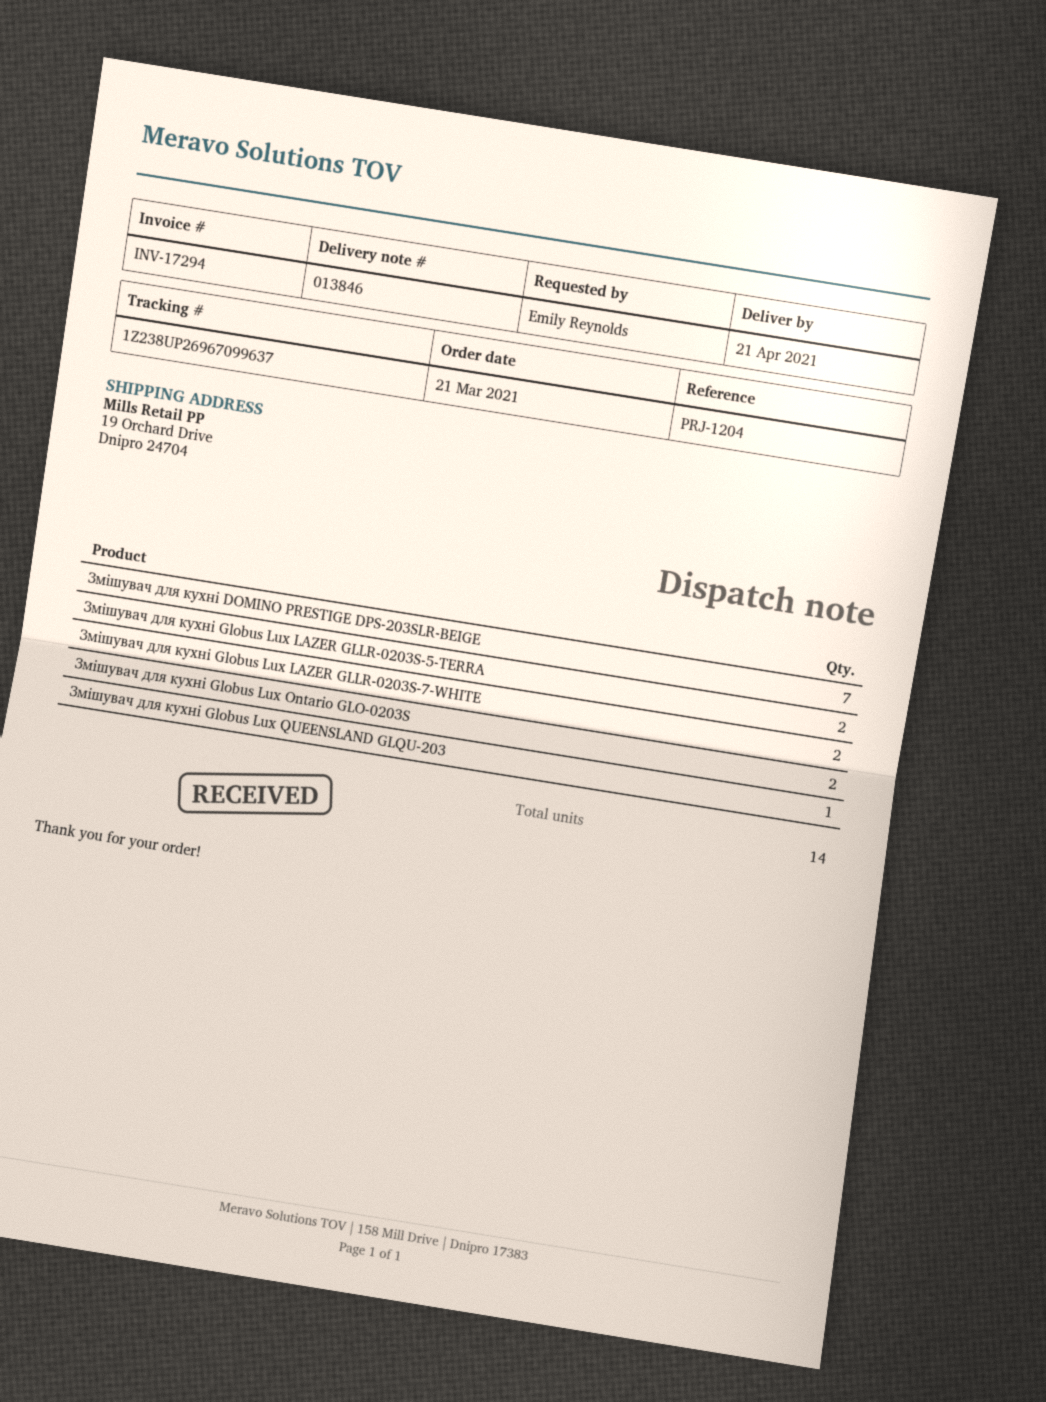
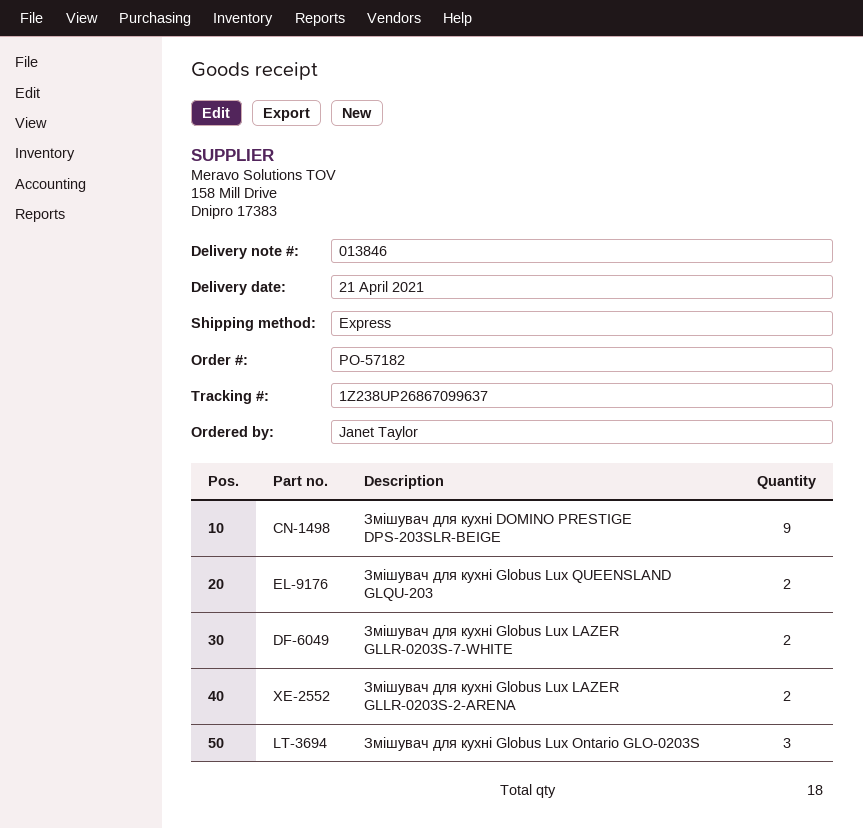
ordered by: Emily Reynolds -> Janet Taylor
tracking number: 1Z238UP26967099637 -> 1Z238UP26867099637
Змішувач для кухні DOMINO PRESTIGE DPS-203SLR-BEIGE: 7 -> 9
Змішувач для кухні Globus Lux LAZER GLLR-0203S-5-TERRA: 2 -> none
Змішувач для кухні Globus Lux Ontario GLO-0203S: 2 -> 3
Змішувач для кухні Globus Lux QUEENSLAND GLQU-203: 1 -> 2
Змішувач для кухні Globus Lux LAZER GLLR-0203S-2-ARENA: none -> 2
total quantity: 14 -> 18

